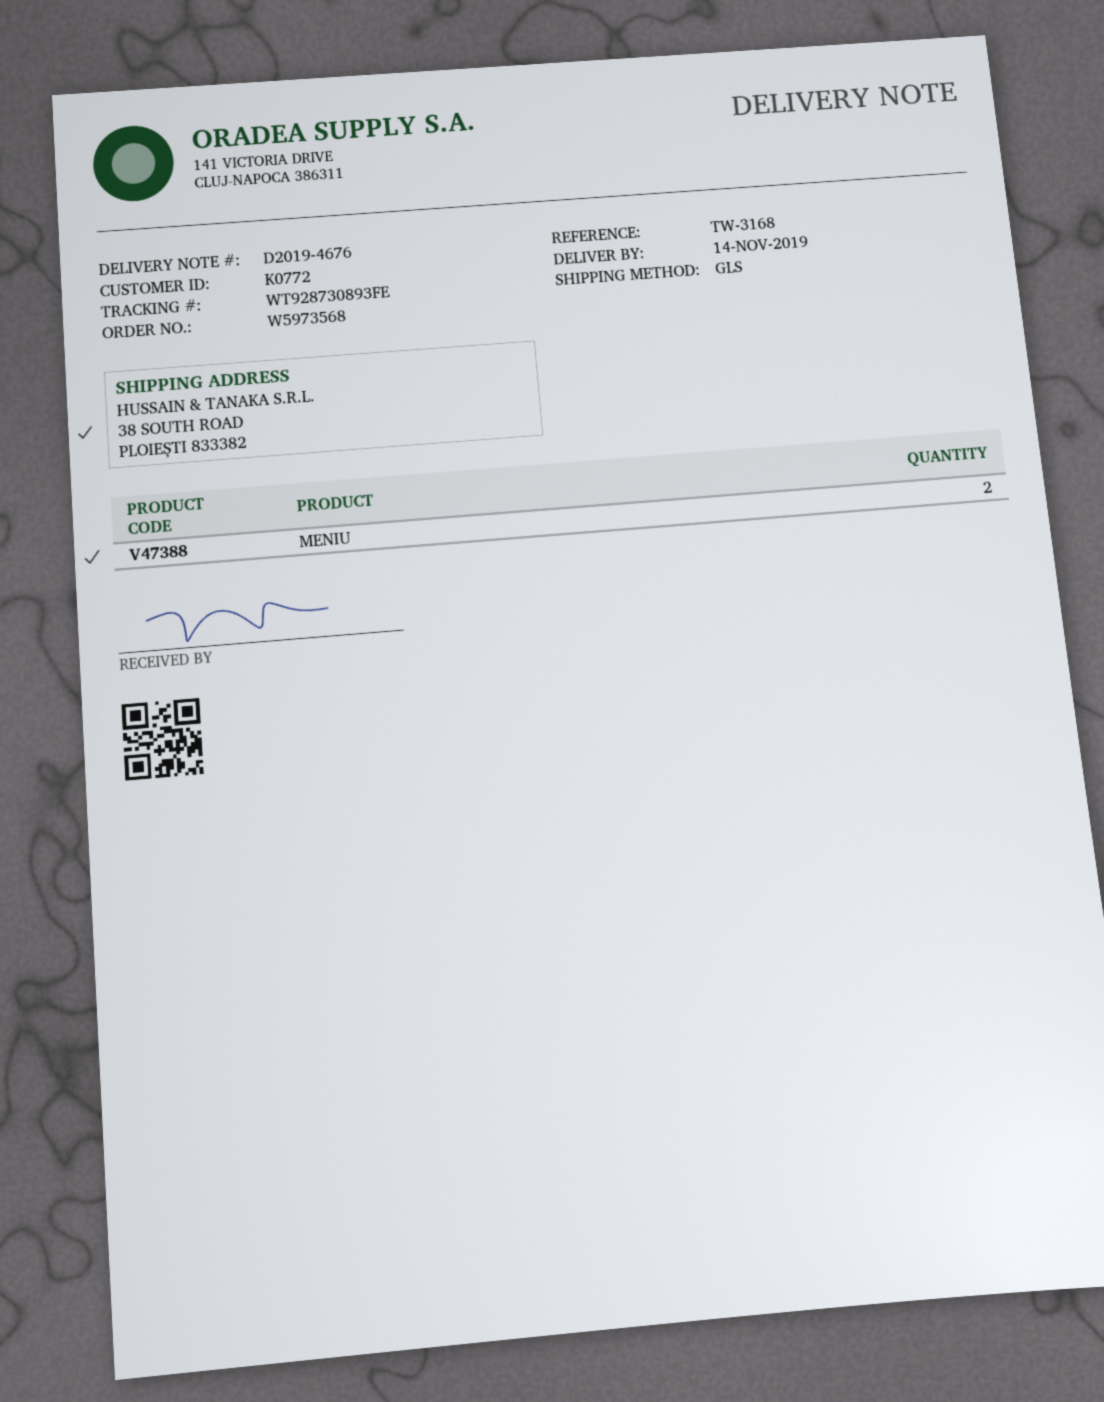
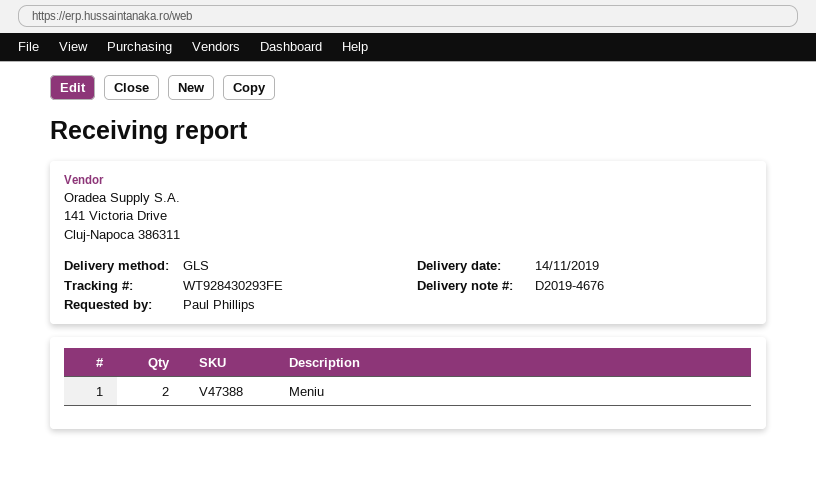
tracking number: WT928730893FE -> WT928430293FE

